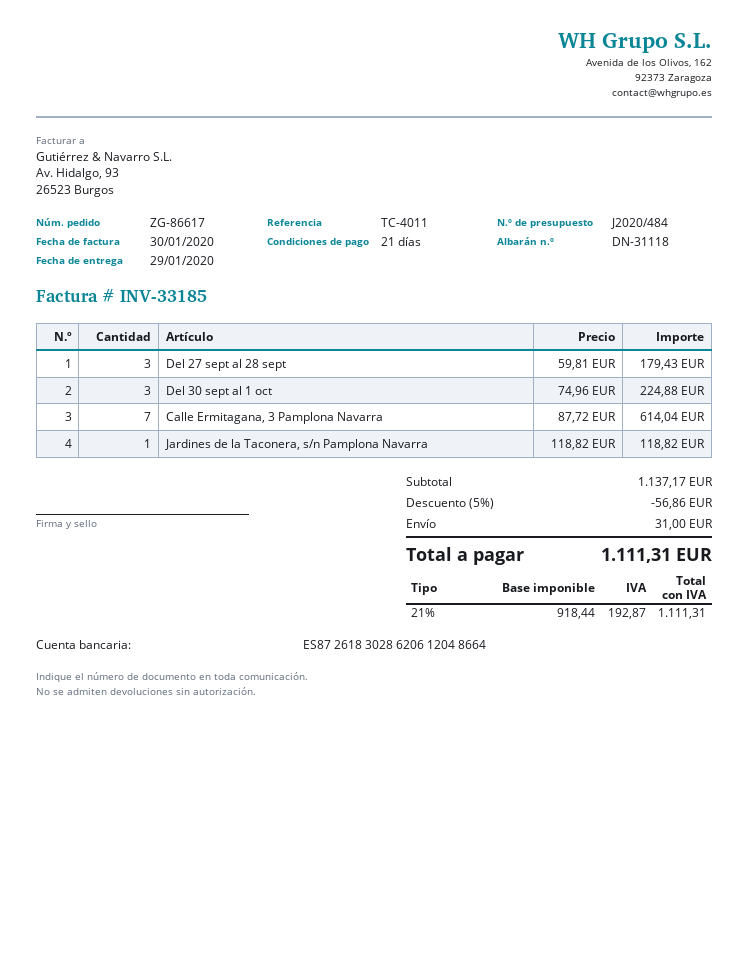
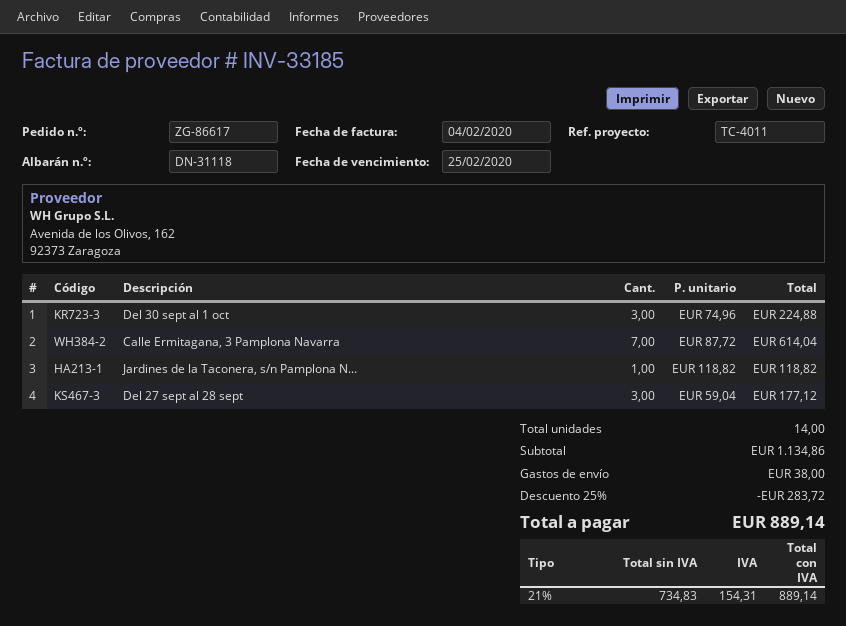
invoice date: 2020-01-30 -> 2020-02-04
Del 27 sept al 28 sept: 3 x 59.81 = 179.43 -> 3 x 59.04 = 177.12
subtotal: 1137.17 -> 1134.86
discount: 5% = 56.86 -> 25% = 283.72
shipping: 31.00 -> 38.00
net: 918.44 -> 734.83
tax: 21% = 192.87 -> 21% = 154.31
total: 1111.31 -> 889.14

